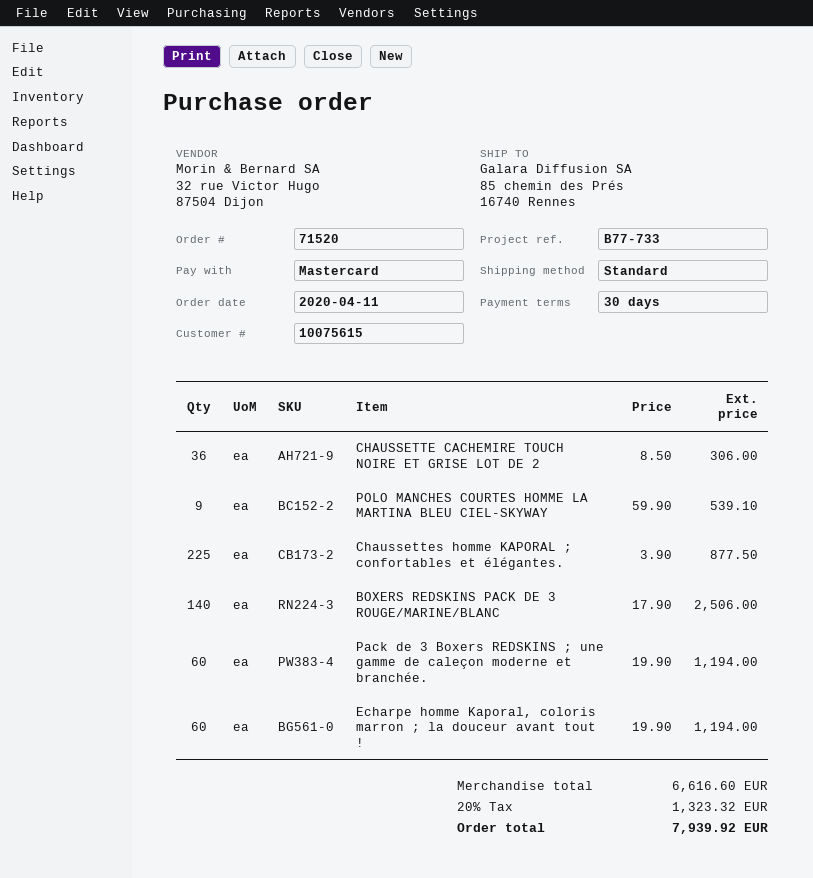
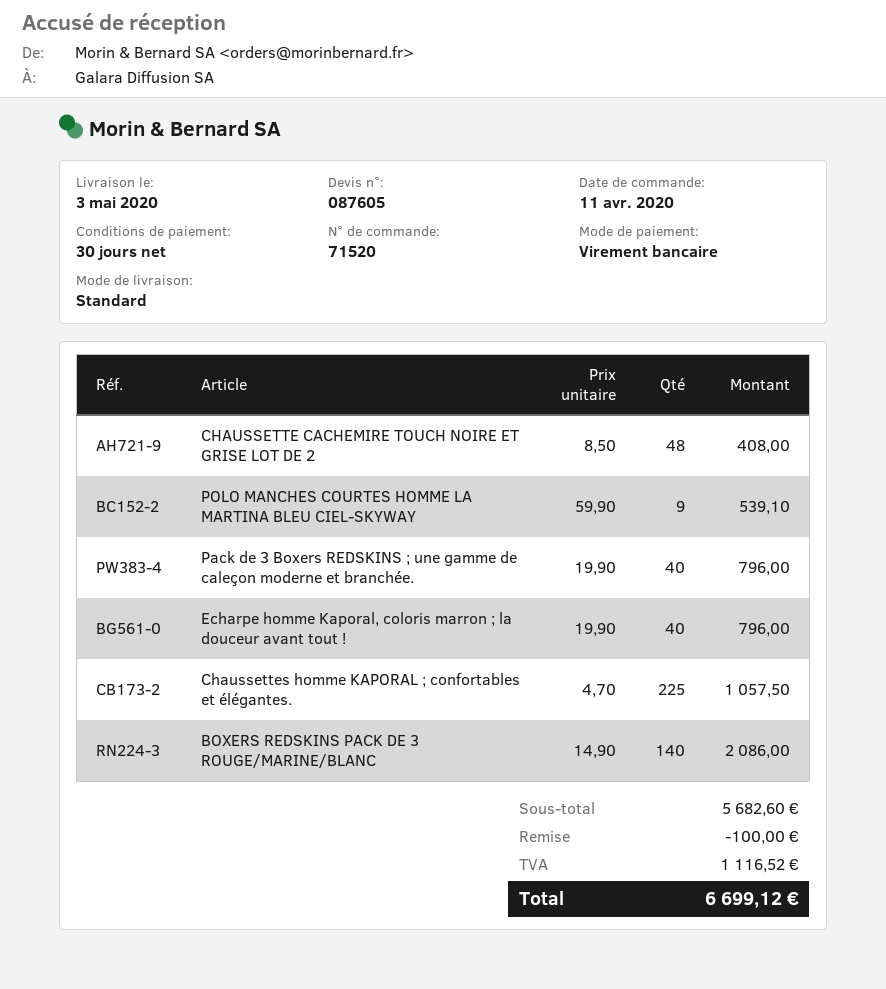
payment method: Mastercard -> bank transfer
CHAUSSETTE CACHEMIRE TOUCH NOIRE ET GRISE LOT DE 2: 36 x 8.50 = 306.00 -> 48 x 8.50 = 408.00
Chaussettes homme KAPORAL ; confortables et élégantes.: 225 x 3.90 = 877.50 -> 225 x 4.70 = 1057.50
BOXERS REDSKINS PACK DE 3 ROUGE/MARINE/BLANC: 140 x 17.90 = 2506.00 -> 140 x 14.90 = 2086.00
Pack de 3 Boxers REDSKINS ; une gamme de caleçon moderne et branchée.: 60 x 19.90 = 1194.00 -> 40 x 19.90 = 796.00
Echarpe homme Kaporal, coloris marron ; la douceur avant tout !: 60 x 19.90 = 1194.00 -> 40 x 19.90 = 796.00
subtotal: 6616.60 -> 5682.60
discount: none -> 100.00
tax: 1323.32 -> 1116.52
total: 7939.92 -> 6699.12

